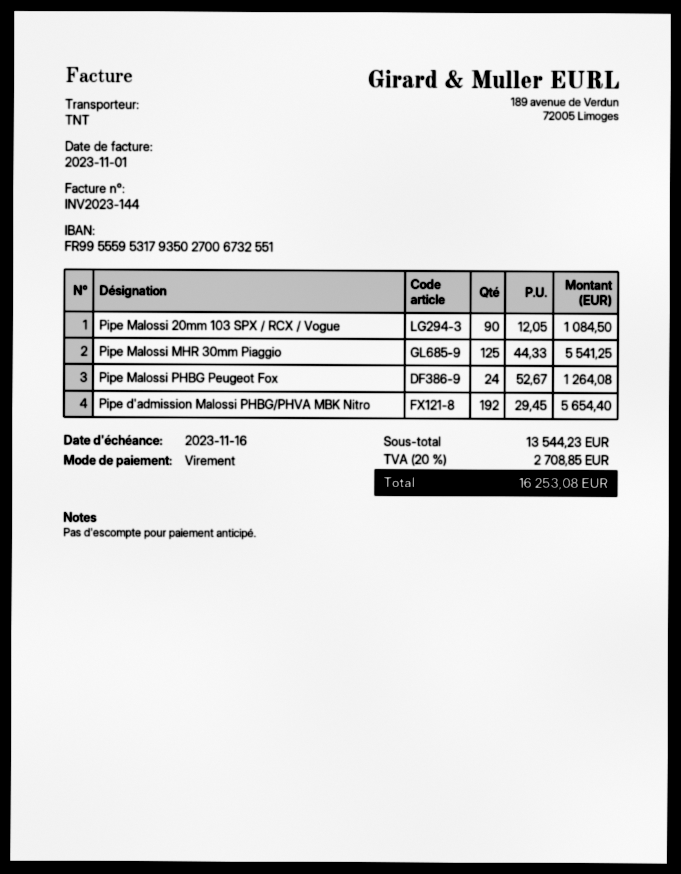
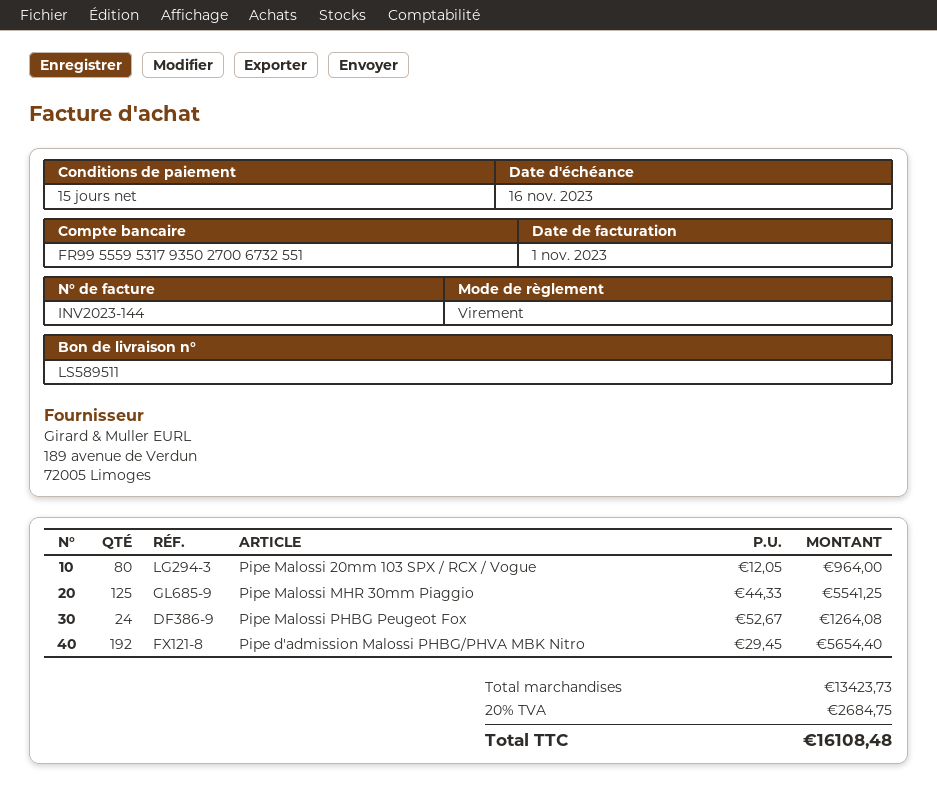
Pipe Malossi 20mm 103 SPX / RCX / Vogue: 90 x 12.05 = 1084.50 -> 80 x 12.05 = 964.00
subtotal: 13544.23 -> 13423.73
tax: 20% = 2708.85 -> 20% = 2684.75
total: 16253.08 -> 16108.48

